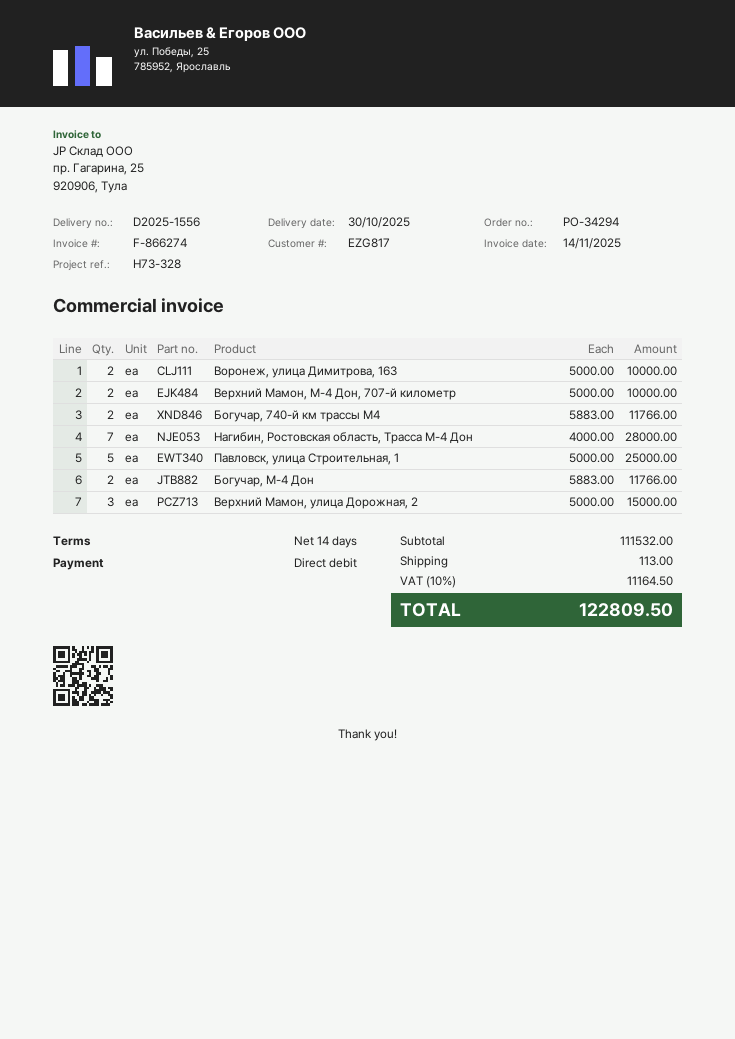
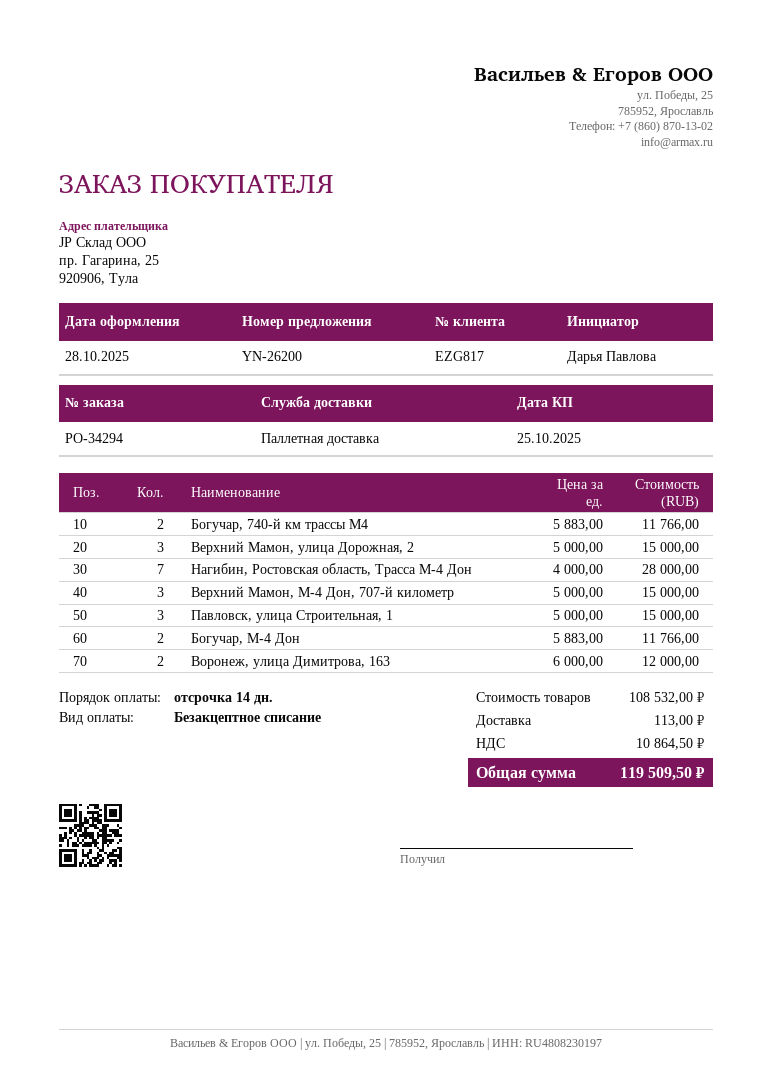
Воронеж, улица Димитрова, 163: 2 x 5000.00 = 10000.00 -> 2 x 6000.00 = 12000.00
Верхний Мамон, М-4 Дон, 707-й километр: 2 x 5000.00 = 10000.00 -> 3 x 5000.00 = 15000.00
Павловск, улица Строительная, 1: 5 x 5000.00 = 25000.00 -> 3 x 5000.00 = 15000.00
subtotal: 111532.00 -> 108532.00
tax: 11164.50 -> 10864.50
total: 122809.50 -> 119509.50

